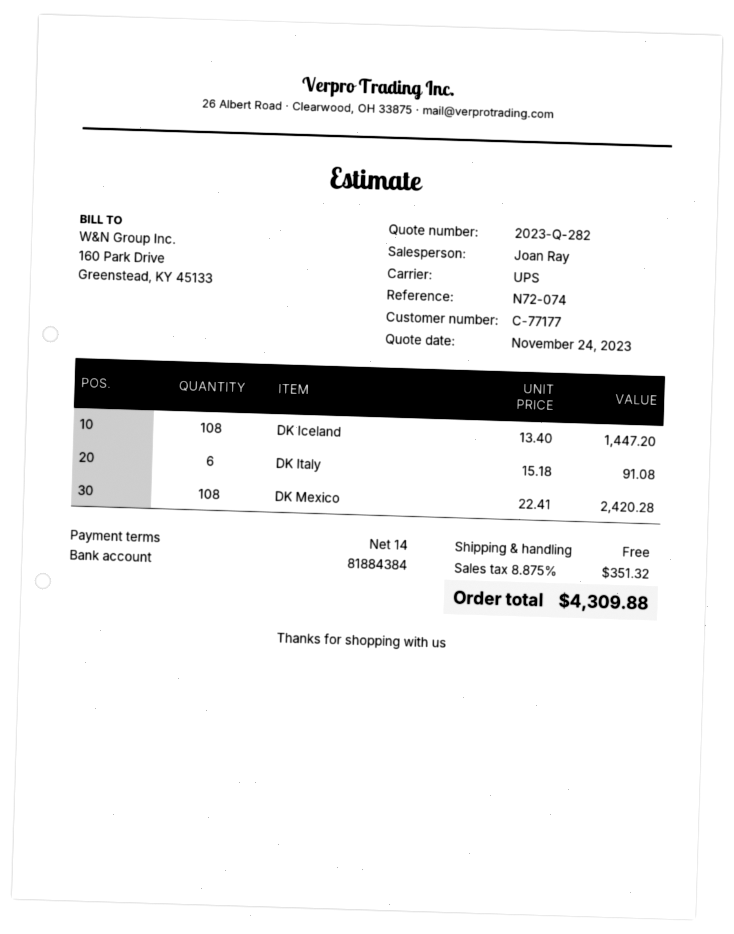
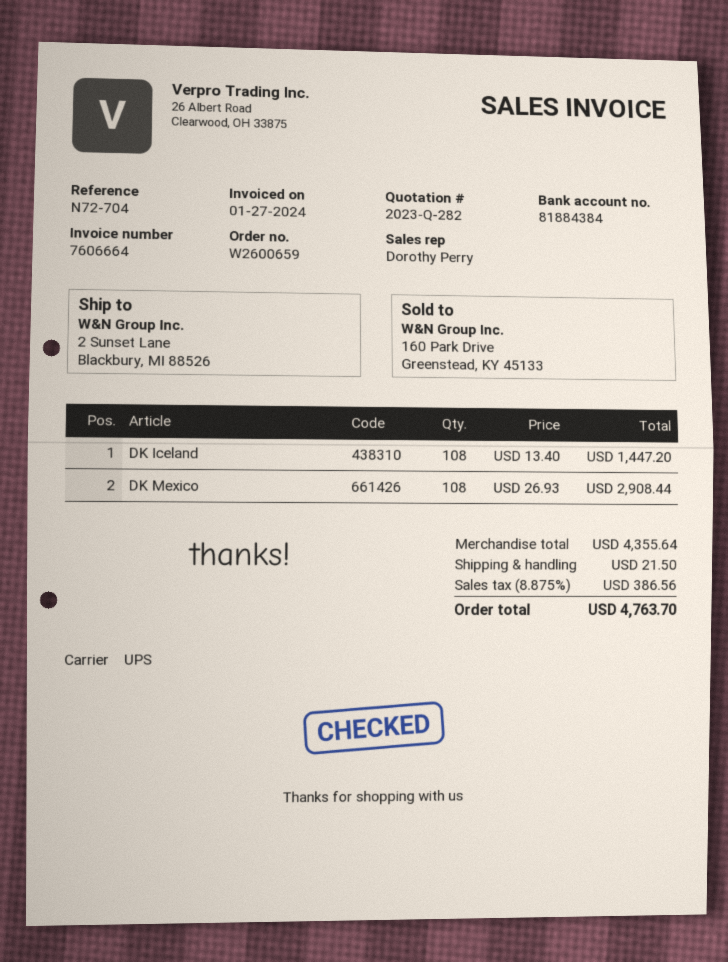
reference: N72-074 -> N72-704
sales rep: Joan Ray -> Dorothy Perry
DK Italy: 6 x 15.18 = 91.08 -> none
DK Mexico: 108 x 22.41 = 2420.28 -> 108 x 26.93 = 2908.44
shipping: 0.00 -> 21.50
tax: 8.875% = 351.32 -> 8.875% = 386.56
total: 4309.88 -> 4763.70

